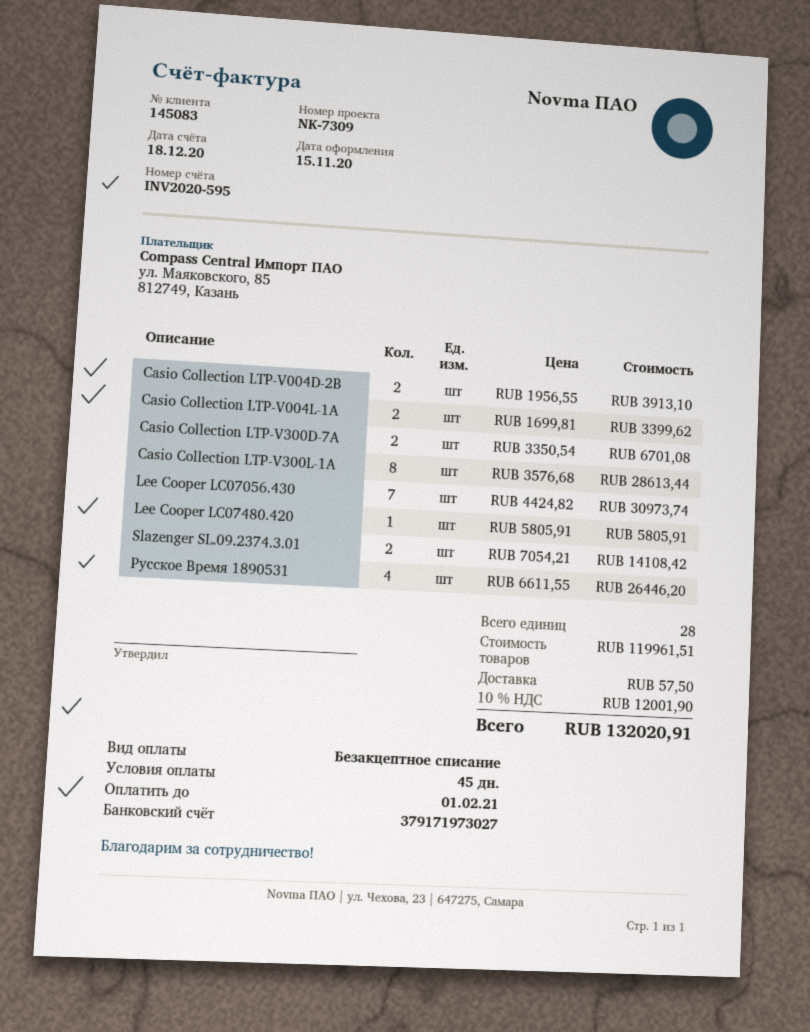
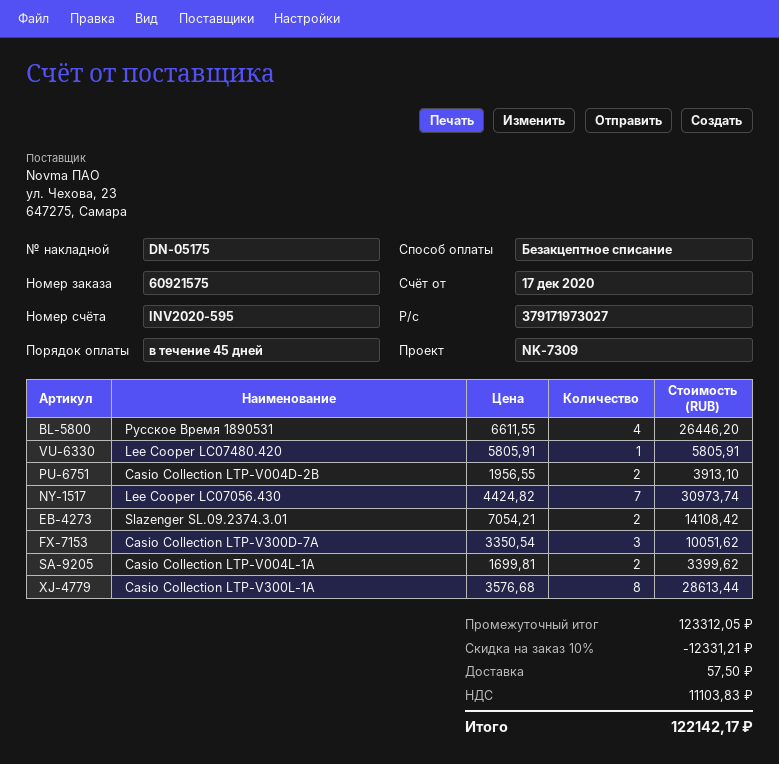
invoice date: 2020-12-18 -> 2020-12-17
Casio Collection LTP-V300D-7A: 2 x 3350.54 = 6701.08 -> 3 x 3350.54 = 10051.62
subtotal: 119961.51 -> 123312.05
discount: none -> 10% = 12331.21
tax: 12001.90 -> 11103.83
total: 132020.91 -> 122142.17

